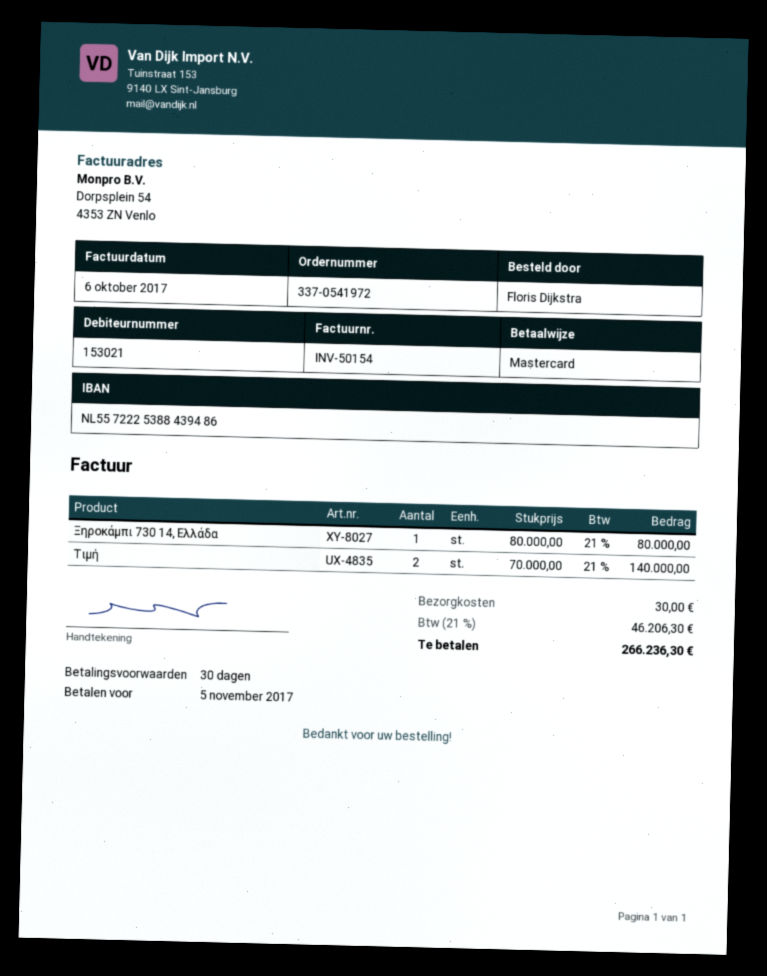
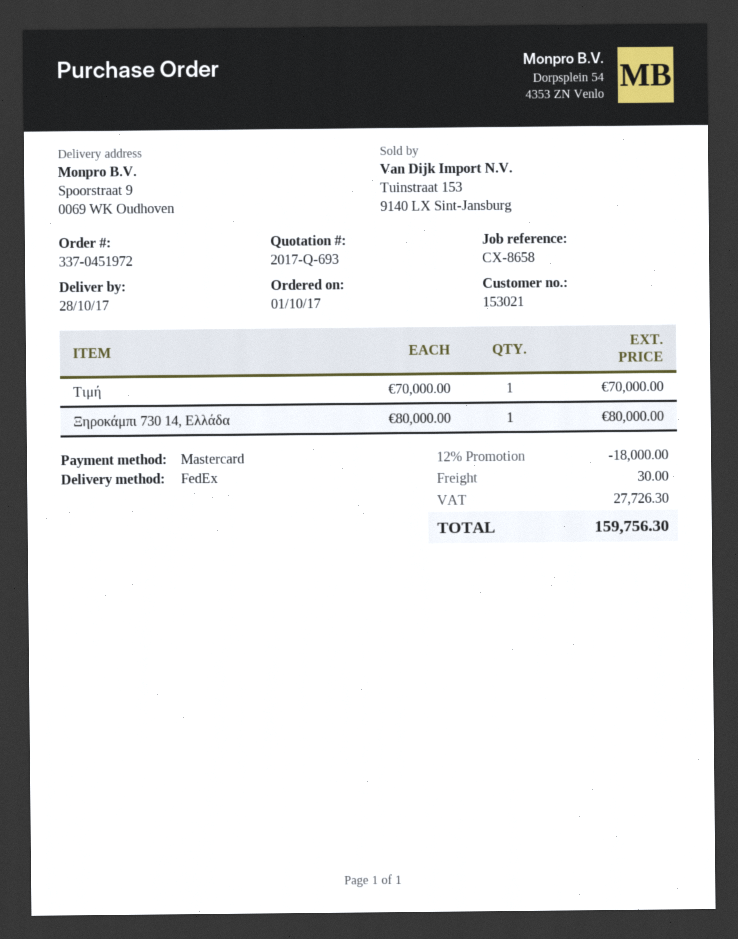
order number: 337-0541972 -> 337-0451972
Τιμή: 2 x 70000.00 = 140000.00 -> 1 x 70000.00 = 70000.00
discount: none -> 12% = 18000.00
tax: 46206.30 -> 27726.30
total: 266236.30 -> 159756.30

